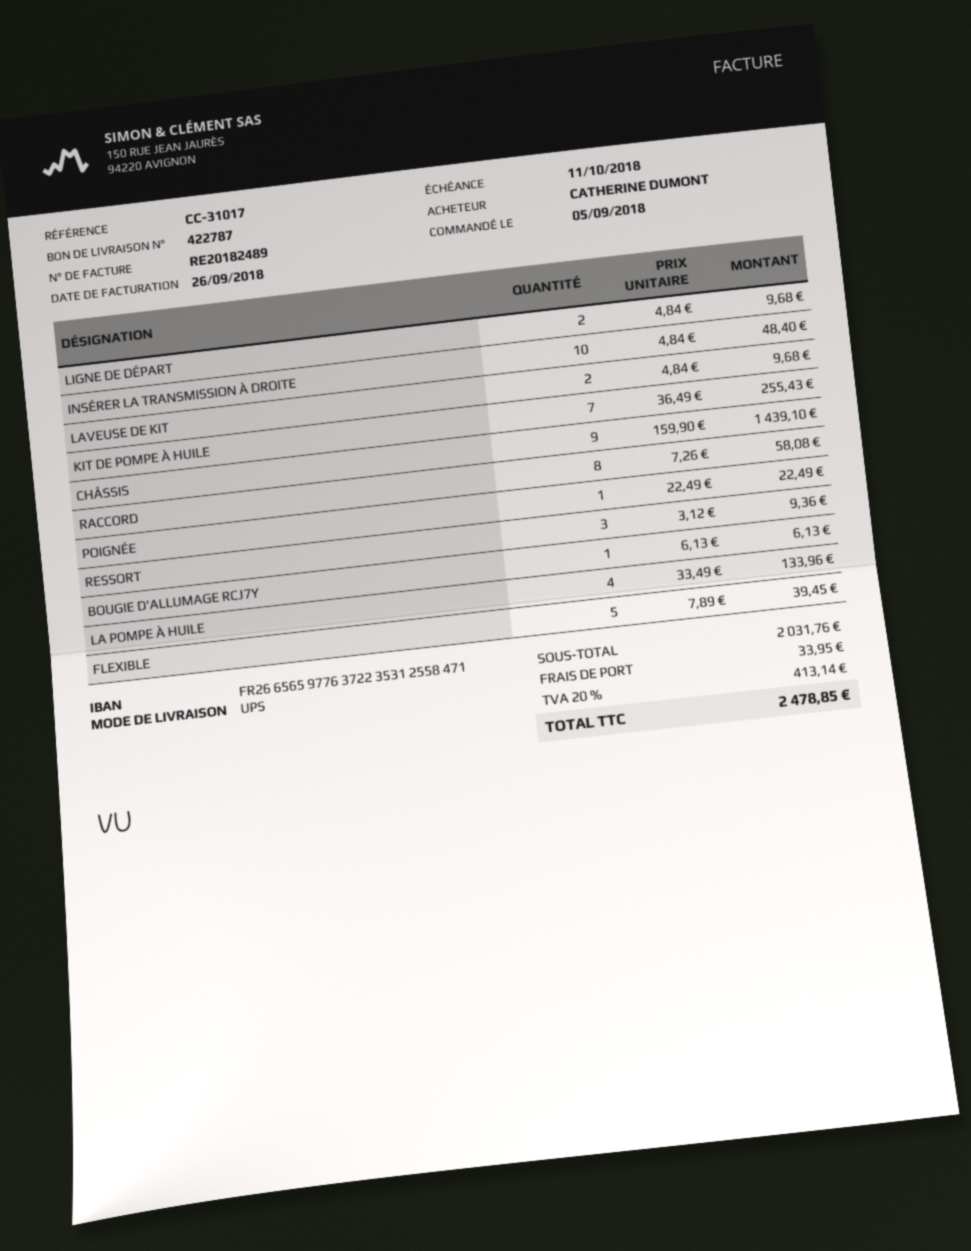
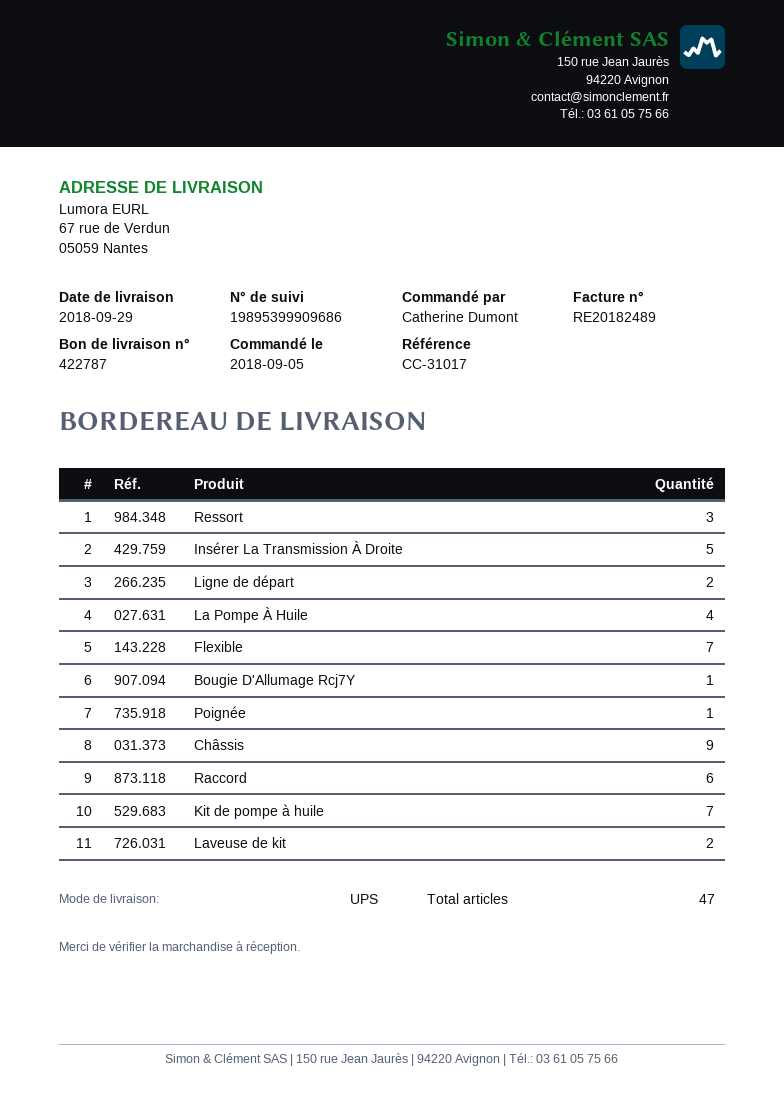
INSÉRER LA TRANSMISSION À DROITE: 10 -> 5
RACCORD: 8 -> 6
FLEXIBLE: 5 -> 7

